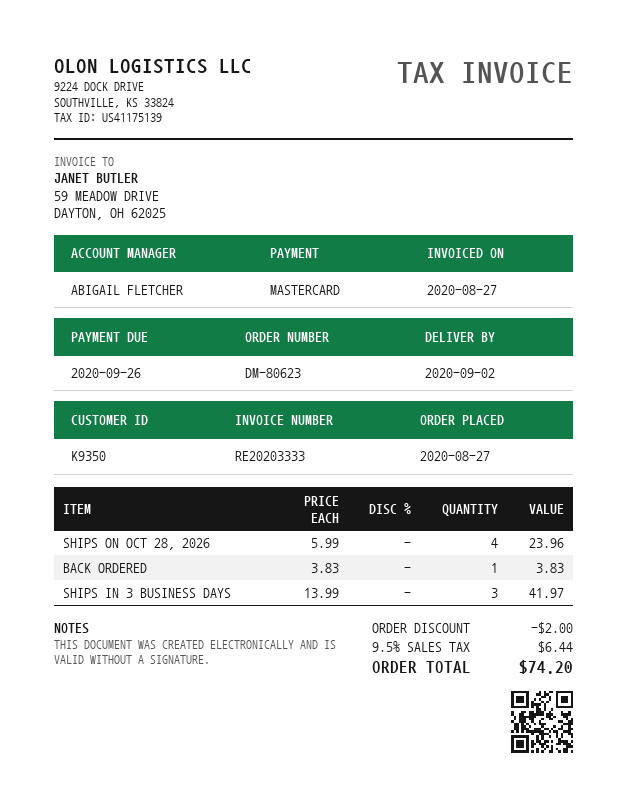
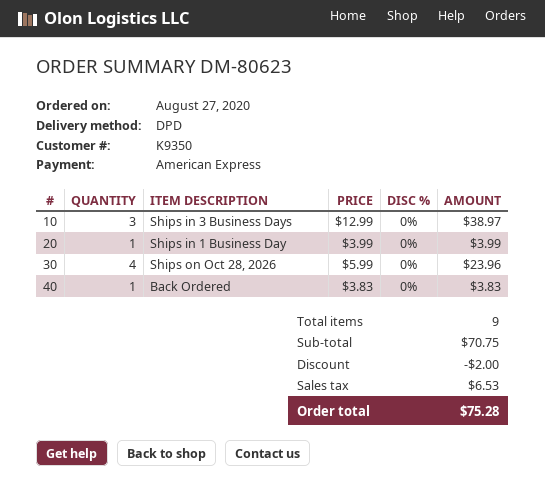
payment method: Mastercard -> American Express
SHIPS IN 3 BUSINESS DAYS: 3 x 13.99 = 41.97 -> 3 x 12.99 = 38.97
Ships in 1 Business Day: none -> 1 x 3.99 = 3.99
tax: 6.44 -> 6.53
total: 74.20 -> 75.28

